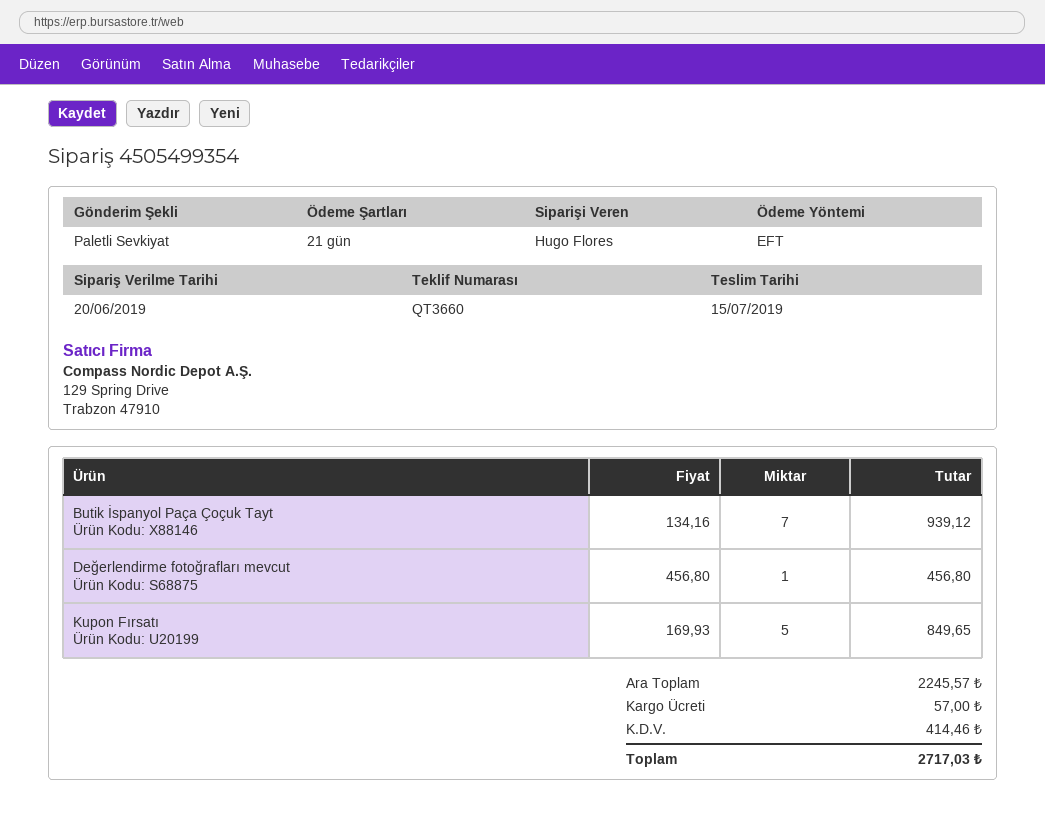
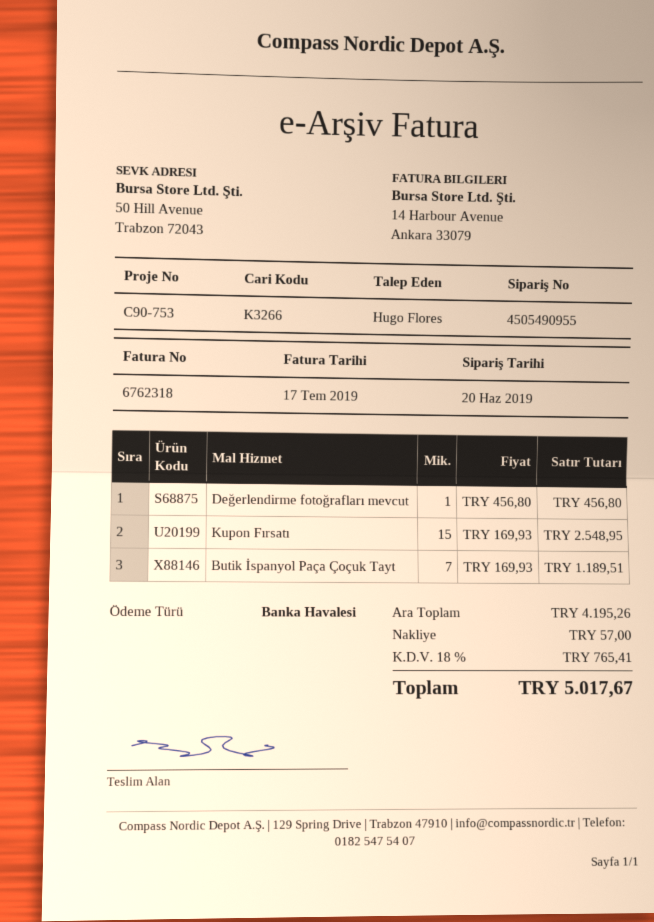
order number: 4505499354 -> 4505490955
Butik İspanyol Paça Çoçuk Tayt: 7 x 134.16 = 939.12 -> 7 x 169.93 = 1189.51
Kupon Fırsatı: 5 x 169.93 = 849.65 -> 15 x 169.93 = 2548.95
subtotal: 2245.57 -> 4195.26
tax: 414.46 -> 765.41
total: 2717.03 -> 5017.67

